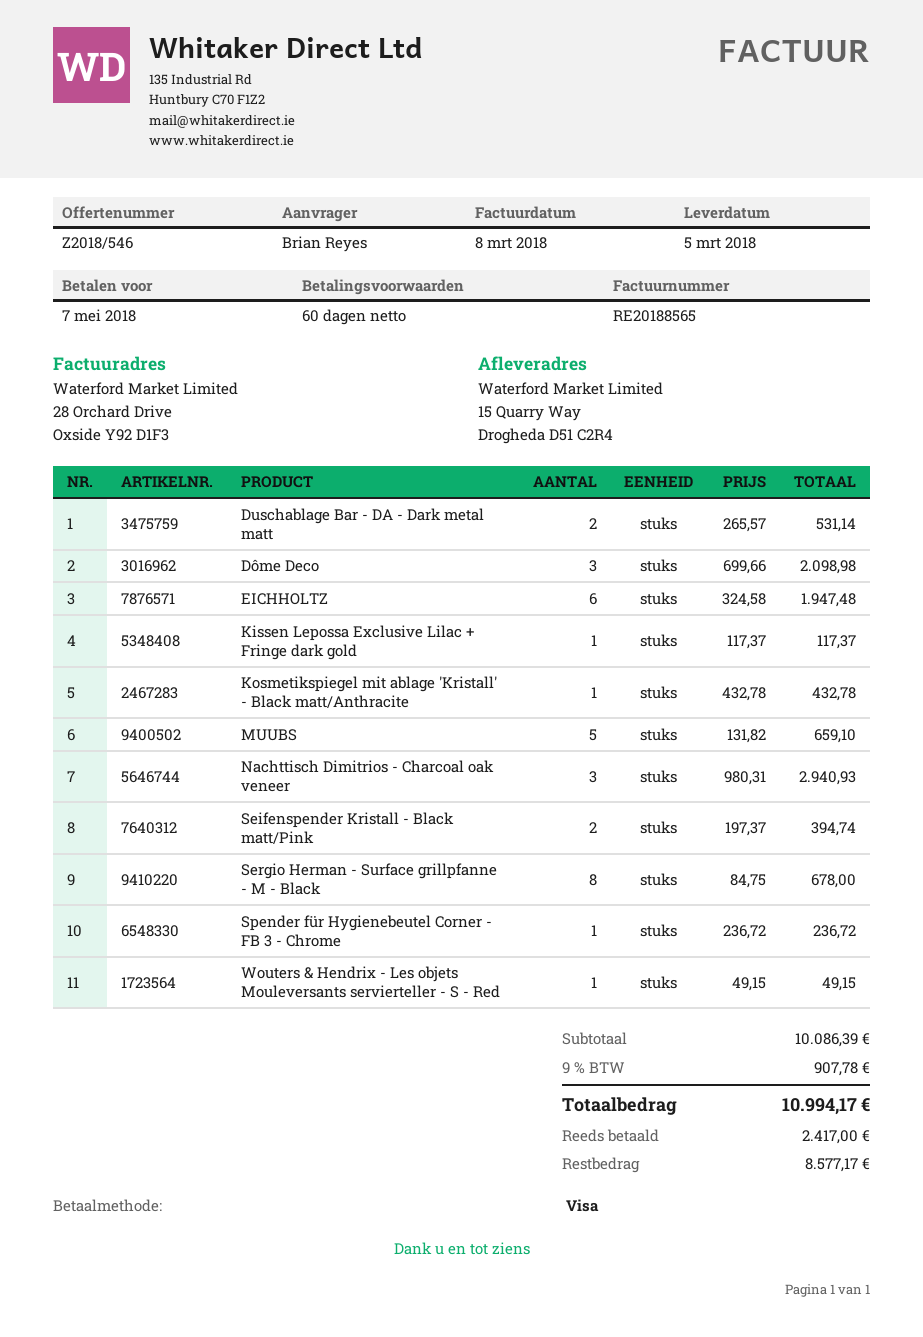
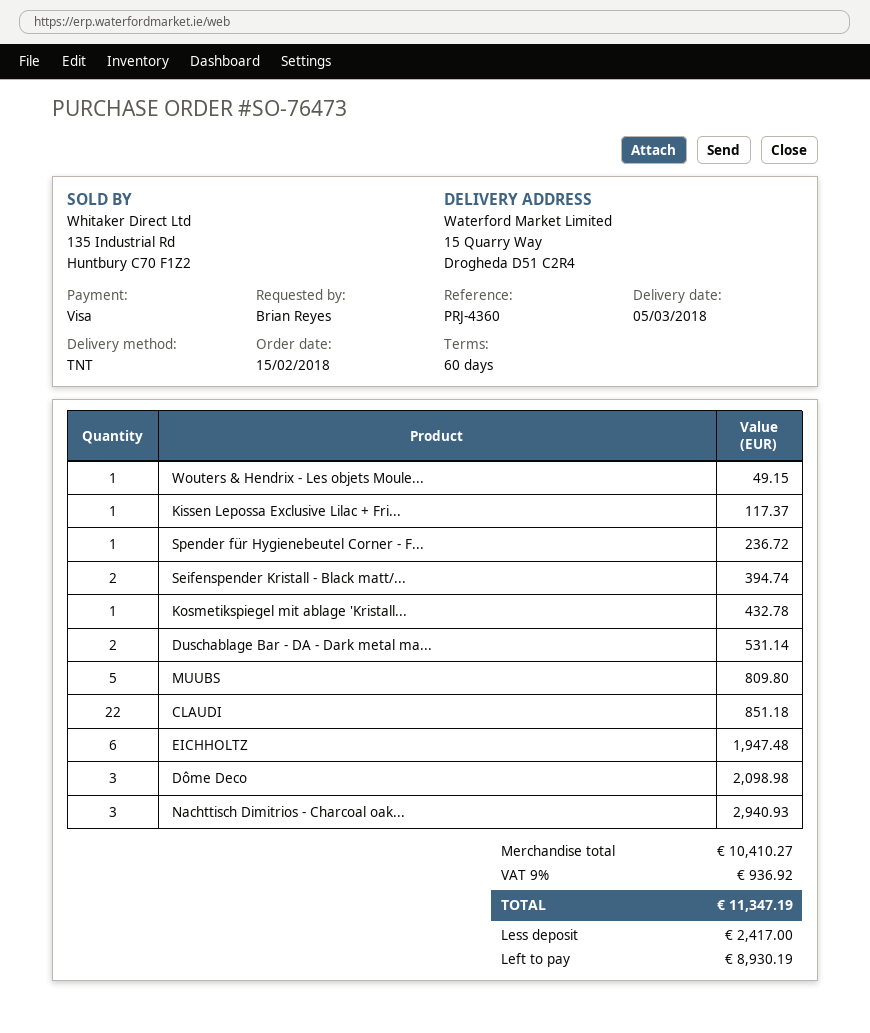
MUUBS: 5 for 659.10 -> 5 for 809.80
Sergio Herman - Surface grillpfanne - M - Black: 8 for 678.00 -> none
CLAUDI: none -> 22 for 851.18
subtotal: 10086.39 -> 10410.27
tax: 9% = 907.78 -> 9% = 936.92
total: 10994.17 -> 11347.19
balance: 8577.17 -> 8930.19

